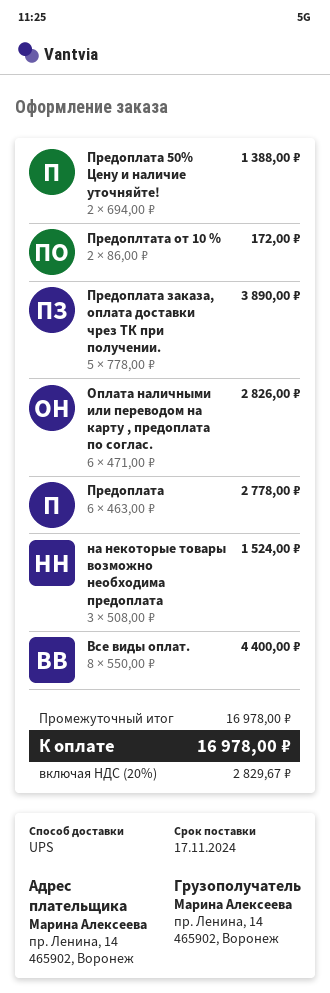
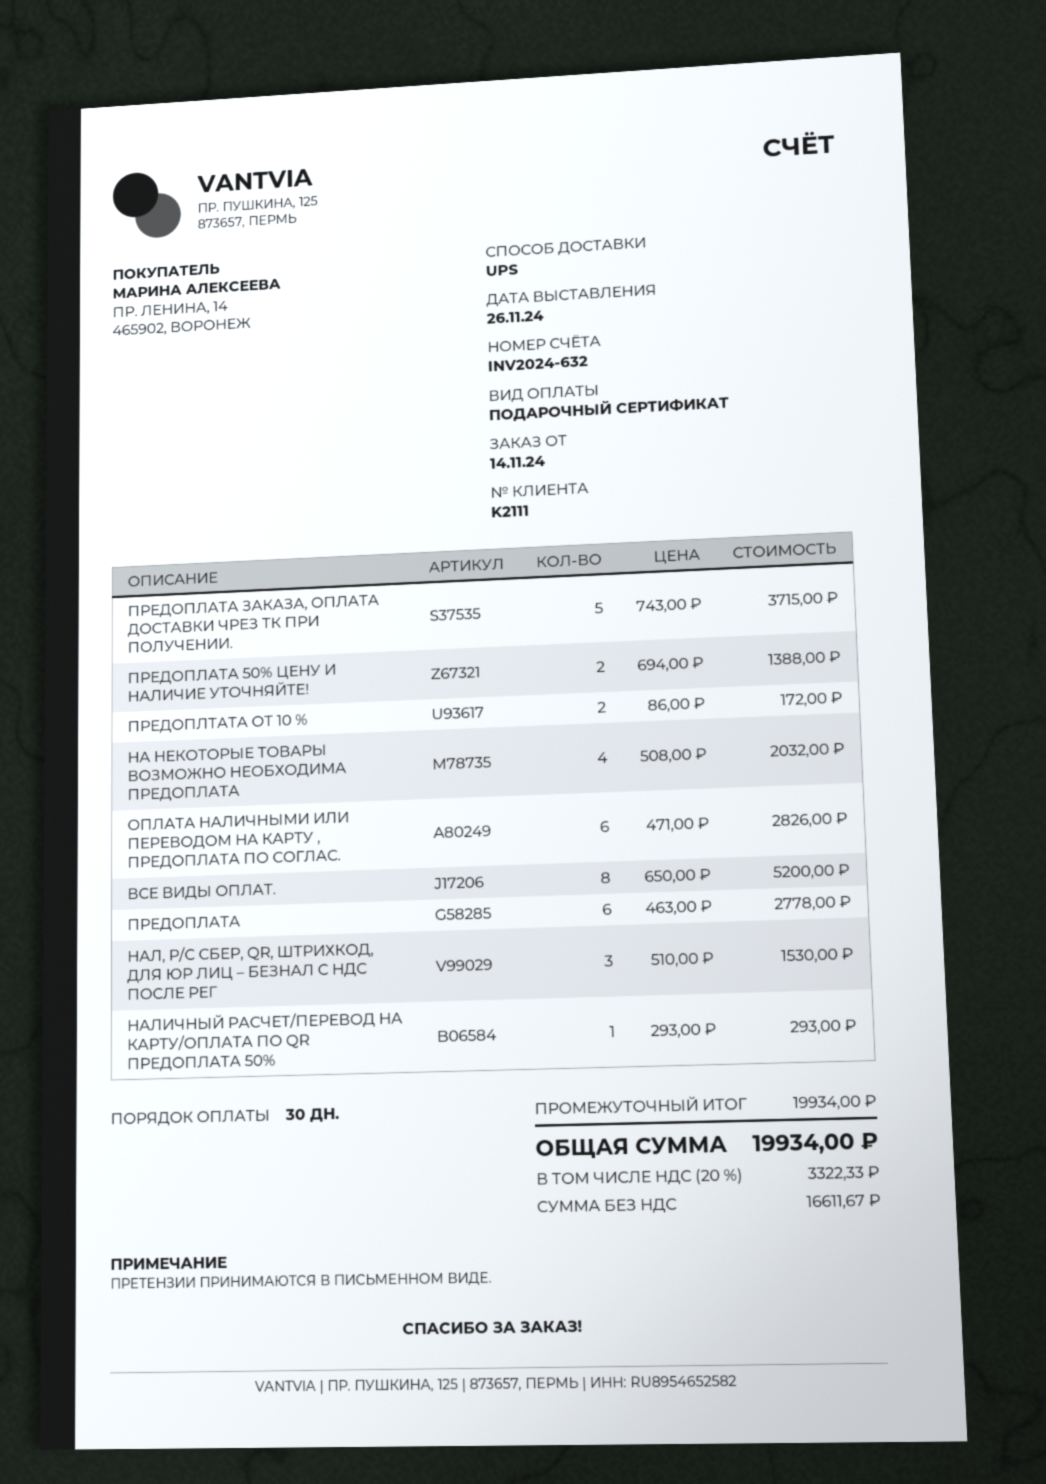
Предоплата заказа, оплата доставки чрез ТК при получении.: 5 x 778.00 = 3890.00 -> 5 x 743.00 = 3715.00
на некоторые товары возможно необходима предоплата: 3 x 508.00 = 1524.00 -> 4 x 508.00 = 2032.00
Все виды оплат.: 8 x 550.00 = 4400.00 -> 8 x 650.00 = 5200.00
НАЛ, Р/С СБЕР, QR, ШТРИХКОД, ДЛЯ ЮР ЛИЦ – БЕЗНАЛ С НДС ПОСЛЕ РЕГ: none -> 3 x 510.00 = 1530.00
НАЛИЧНЫЙ РАСЧЕТ/ПЕРЕВОД НА КАРТУ/ОПЛАТА ПО QR ПРЕДОПЛАТА 50%: none -> 1 x 293.00 = 293.00
subtotal: 16978.00 -> 19934.00
tax: 20% = 2829.67 -> 20% = 3322.33
total: 16978.00 -> 19934.00

